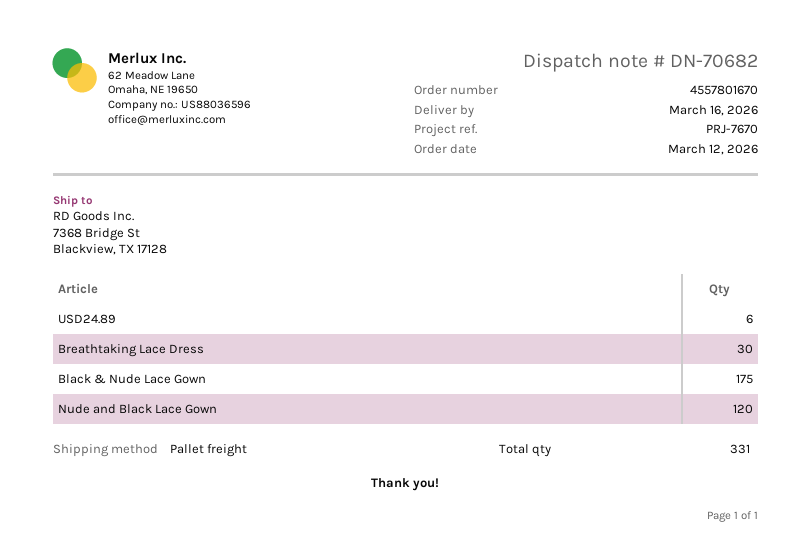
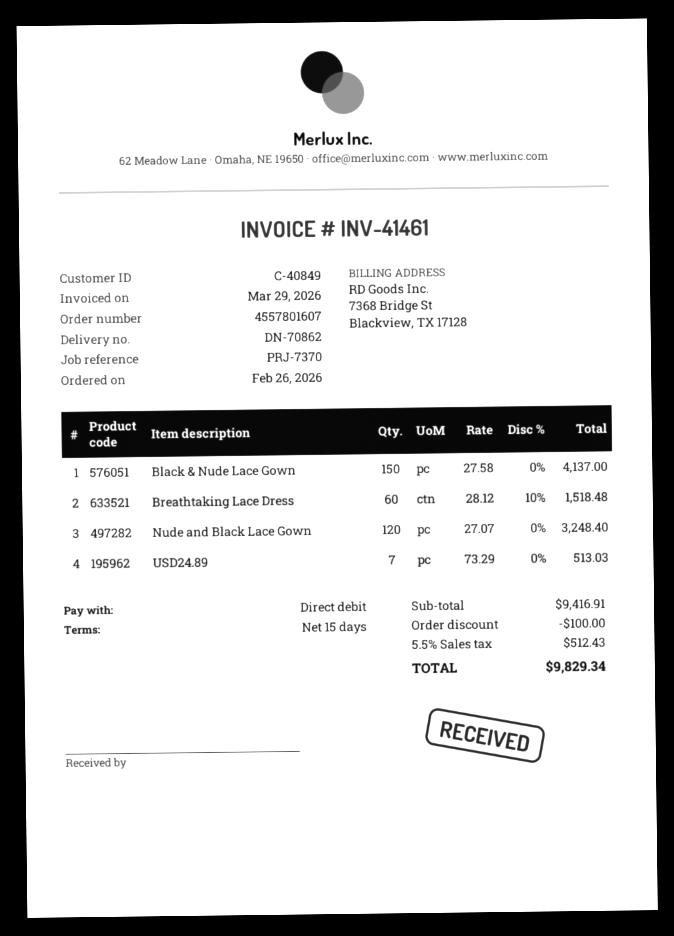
order number: 4557801670 -> 4557801607
order date: 2026-03-12 -> 2026-02-26
delivery note number: DN-70682 -> DN-70862
reference: PRJ-7670 -> PRJ-7370
USD24.89: 6 -> 7
Breathtaking Lace Dress: 30 -> 60
Black & Nude Lace Gown: 175 -> 150

